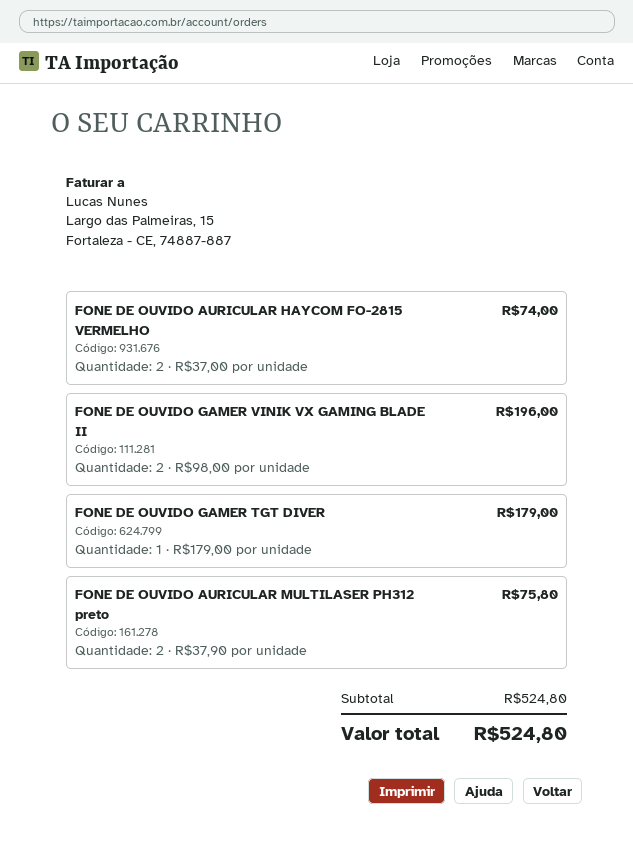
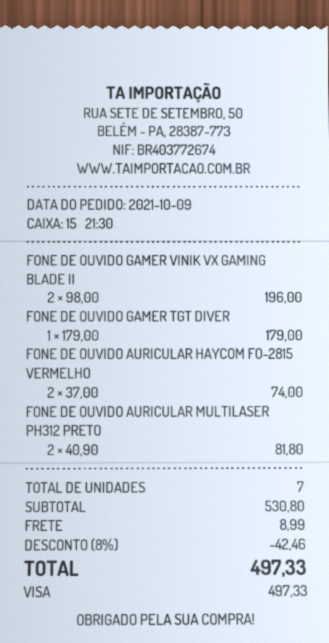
FONE DE OUVIDO AURICULAR MULTILASER PH312 preto: 2 x 37.90 = 75.80 -> 2 x 40.90 = 81.80
subtotal: 524.80 -> 530.80
discount: none -> 8% = 42.46
shipping: none -> 8.99
total: 524.80 -> 497.33

